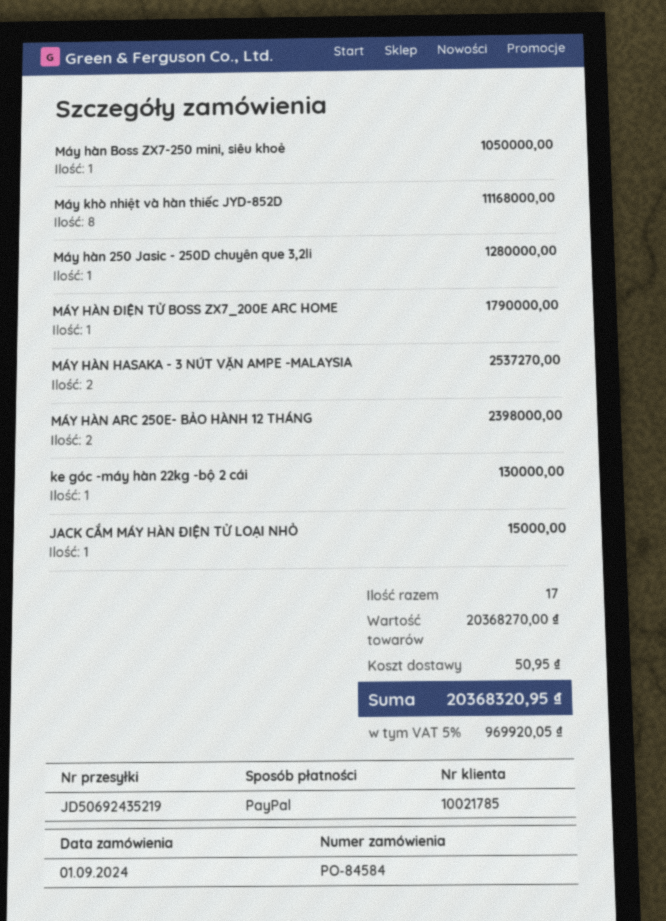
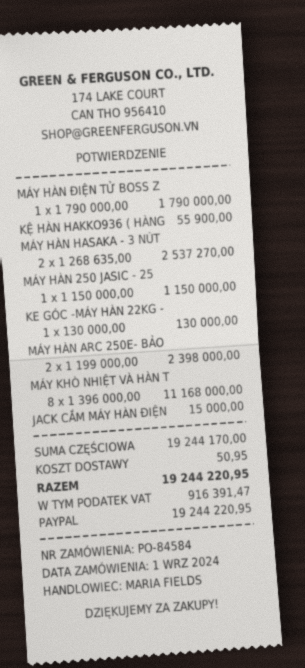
Máy hàn Boss ZX7-250 mini, siêu khoẻ: 1 for 1050000.00 -> none
Máy hàn 250 Jasic - 250D chuyên que 3,2li: 1 for 1280000.00 -> 1 for 1150000.00
KỆ HÀN HAKKO936 ( HÀNG: none -> 1 for 55900.00
subtotal: 20368270.00 -> 19244170.00
tax: 969920.05 -> 916391.47
total: 20368320.95 -> 19244220.95

